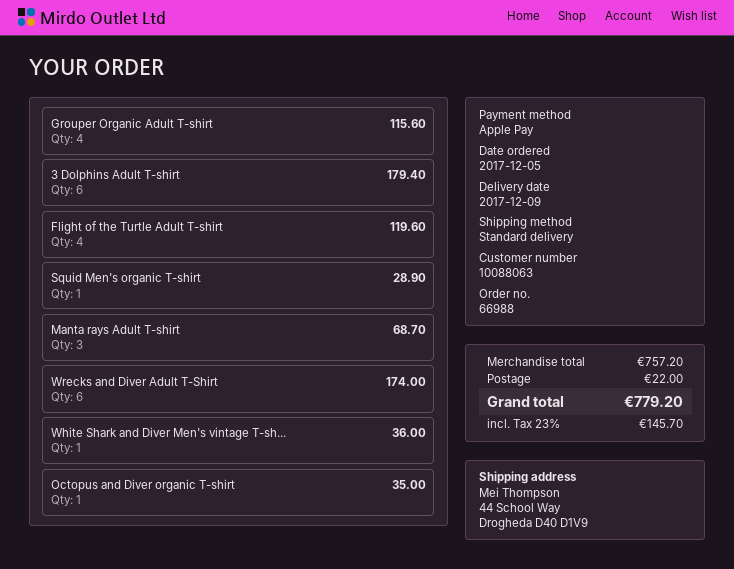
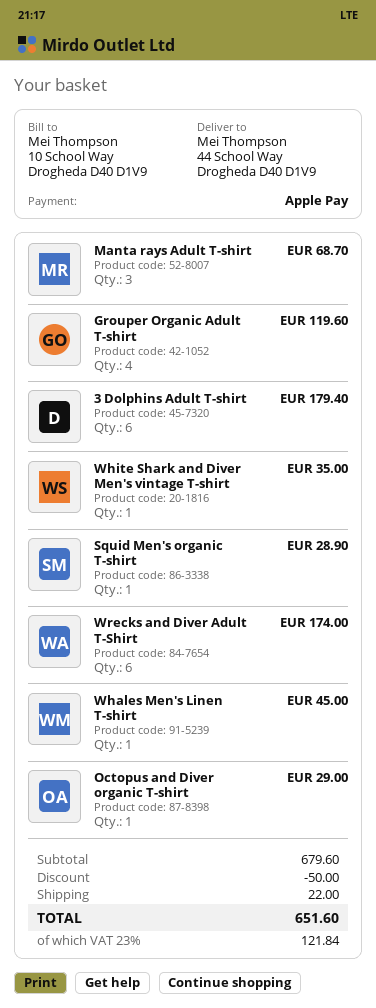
Grouper Organic Adult T-shirt: 4 for 115.60 -> 4 for 119.60
Flight of the Turtle Adult T-shirt: 4 for 119.60 -> none
White Shark and Diver Men's vintage T-sh...: 1 for 36.00 -> 1 for 35.00
Octopus and Diver organic T-shirt: 1 for 35.00 -> 1 for 29.00
Whales Men's Linen T-shirt: none -> 1 for 45.00
subtotal: 757.20 -> 679.60
discount: none -> 50.00
tax: 23% = 145.70 -> 23% = 121.84
total: 779.20 -> 651.60

